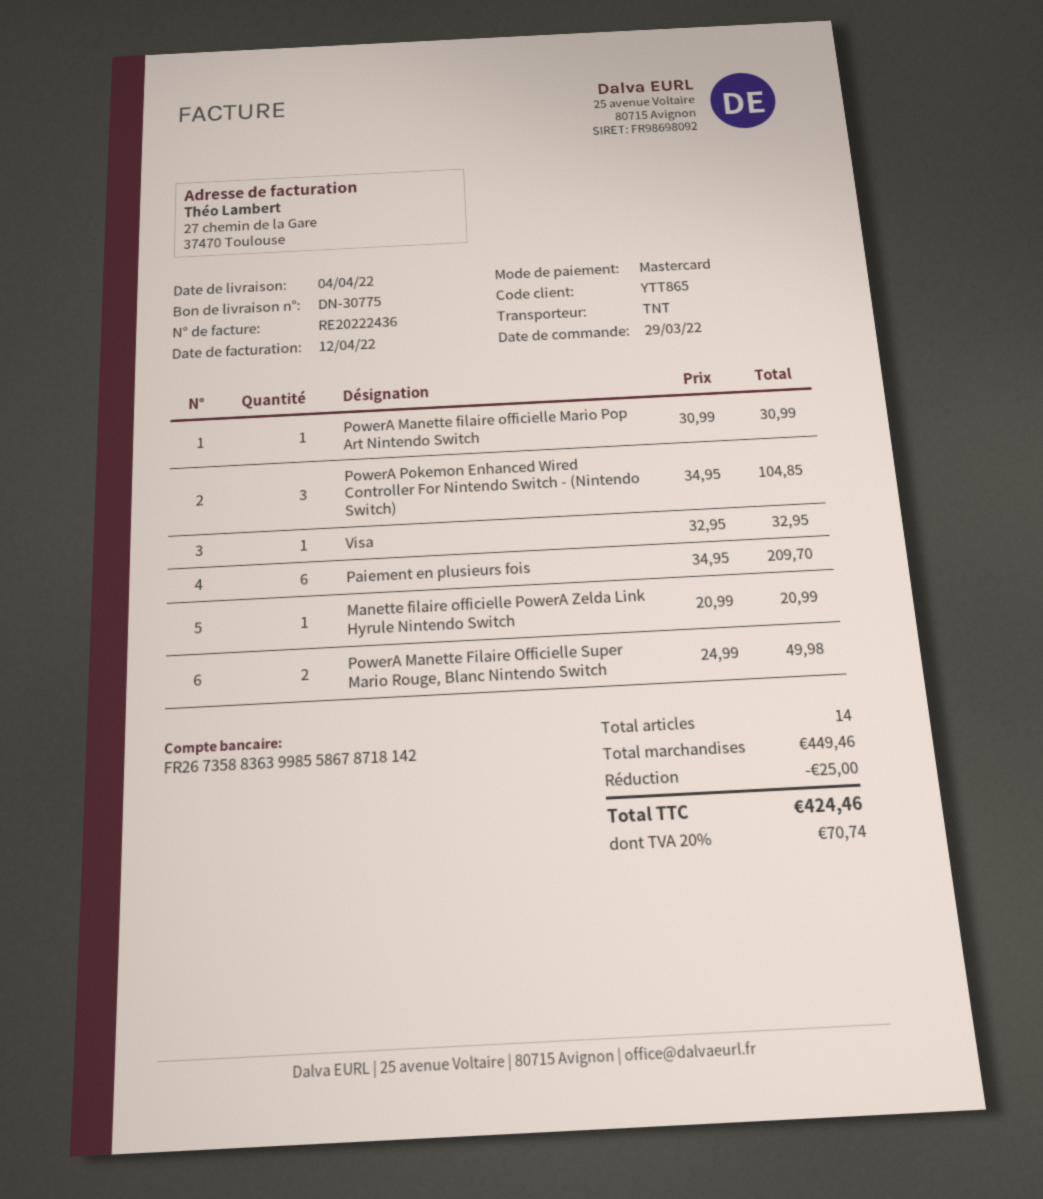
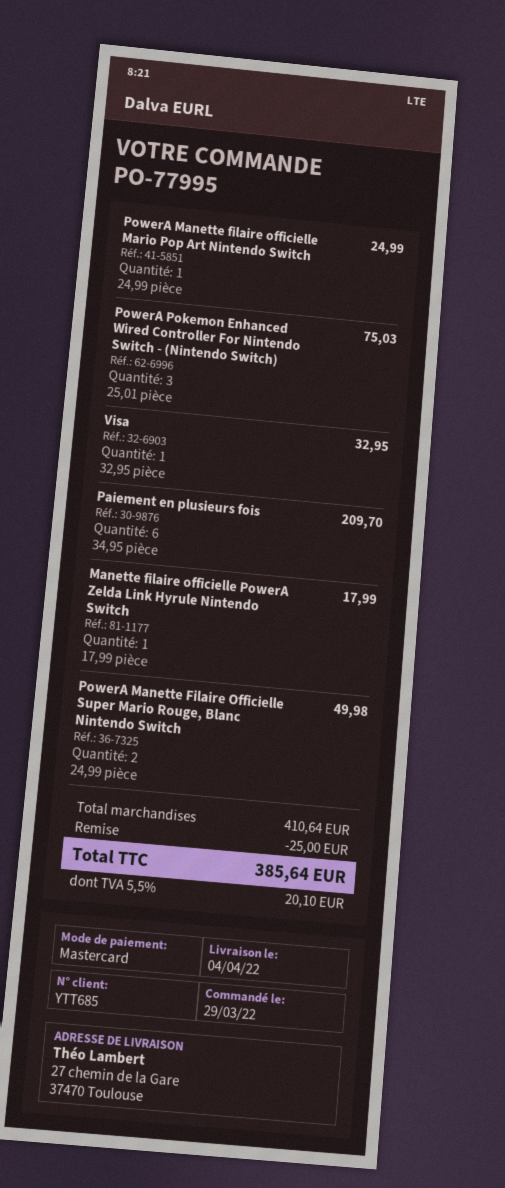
customer number: YTT865 -> YTT685
PowerA Manette filaire officielle Mario Pop Art Nintendo Switch: 1 x 30.99 = 30.99 -> 1 x 24.99 = 24.99
PowerA Pokemon Enhanced Wired Controller For Nintendo Switch - (Nintendo Switch): 3 x 34.95 = 104.85 -> 3 x 25.01 = 75.03
Manette filaire officielle PowerA Zelda Link Hyrule Nintendo Switch: 1 x 20.99 = 20.99 -> 1 x 17.99 = 17.99
subtotal: 449.46 -> 410.64
tax: 20% = 70.74 -> 5.5% = 20.10
total: 424.46 -> 385.64

